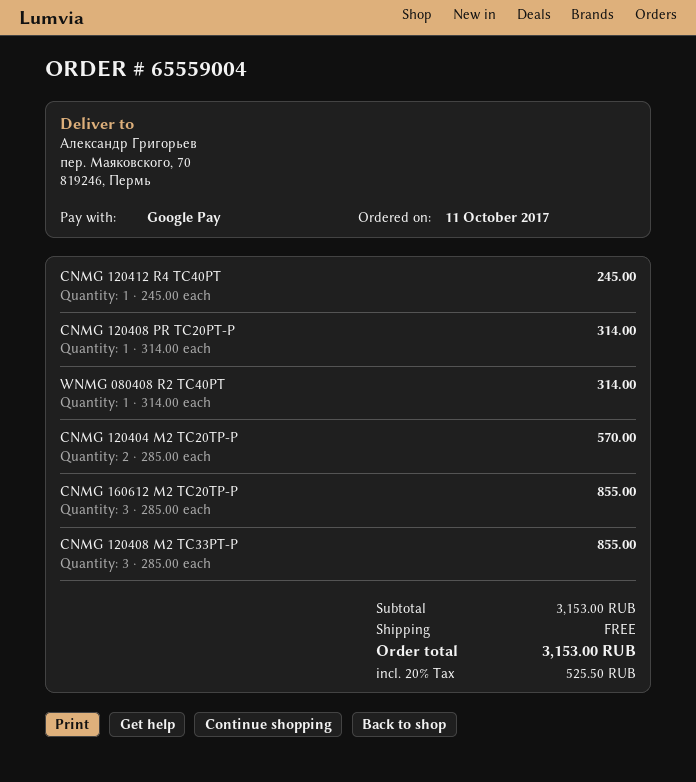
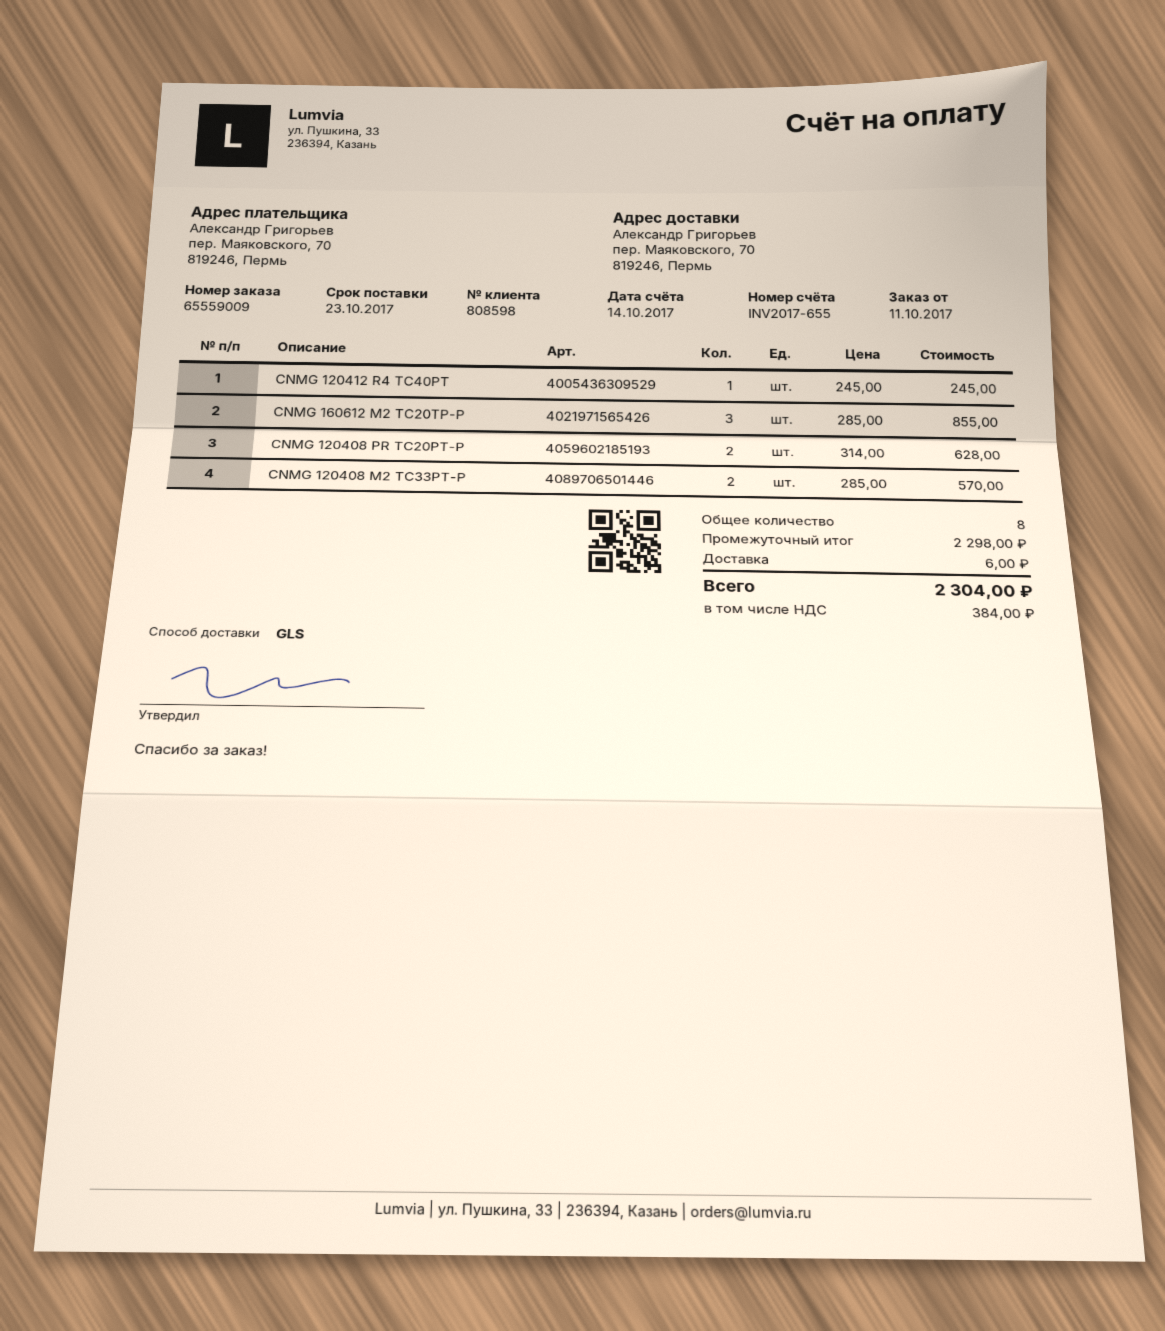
order number: 65559004 -> 65559009
CNMG 120408 PR TC20PT-P: 1 x 314.00 = 314.00 -> 2 x 314.00 = 628.00
WNMG 080408 R2 TC40PT: 1 x 314.00 = 314.00 -> none
CNMG 120404 M2 TC20TP-P: 2 x 285.00 = 570.00 -> none
CNMG 120408 M2 TC33РТ-Р: 3 x 285.00 = 855.00 -> 2 x 285.00 = 570.00
subtotal: 3153.00 -> 2298.00
shipping: 0.00 -> 6.00
tax: 525.50 -> 384.00
total: 3153.00 -> 2304.00

